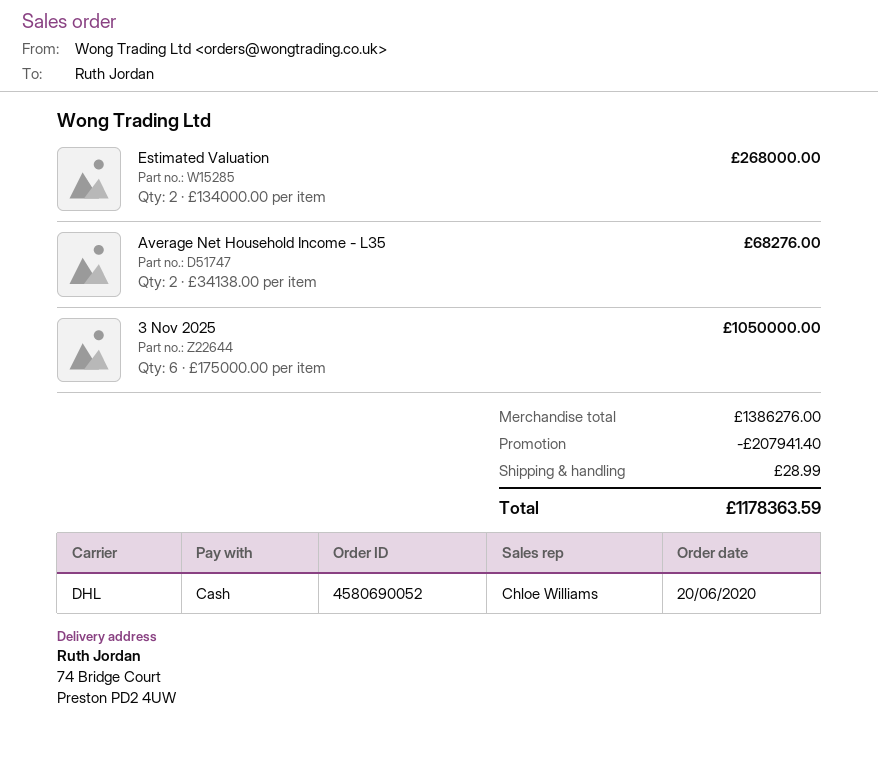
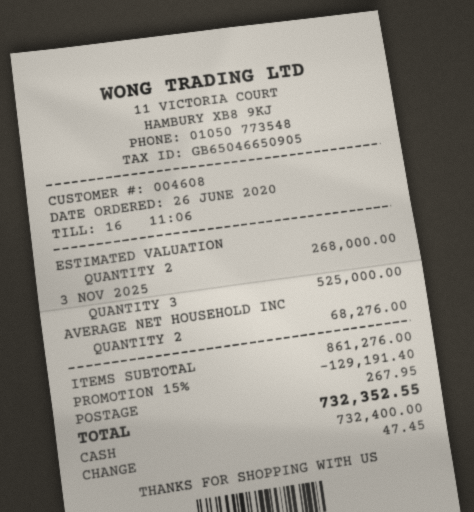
order date: 2020-06-20 -> 2020-06-26
3 Nov 2025: 6 for 1050000.00 -> 3 for 525000.00
subtotal: 1386276.00 -> 861276.00
discount: 207941.40 -> 129191.40
shipping: 28.99 -> 267.95
total: 1178363.59 -> 732352.55

